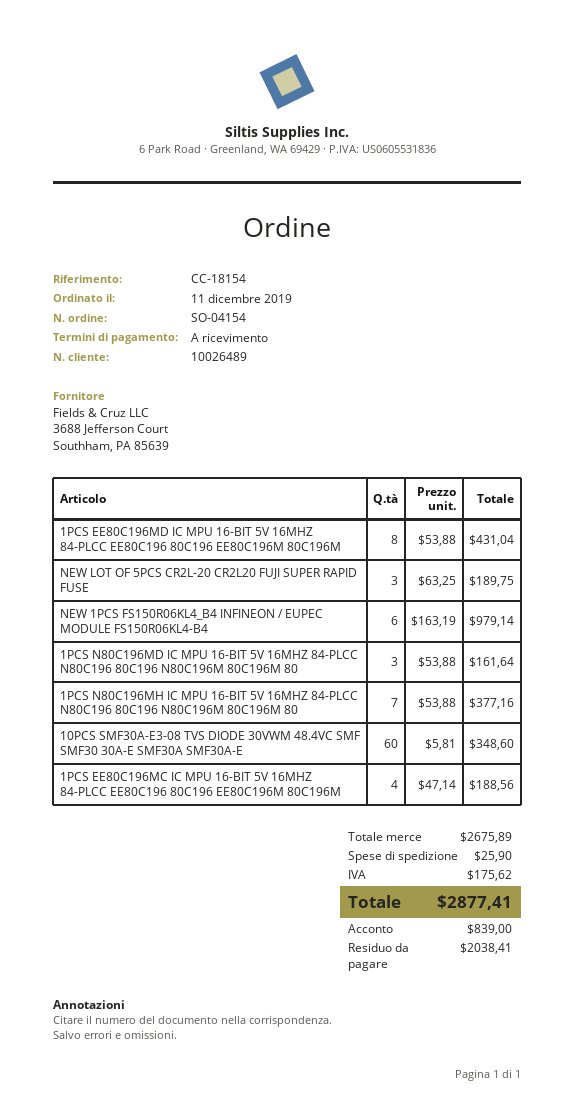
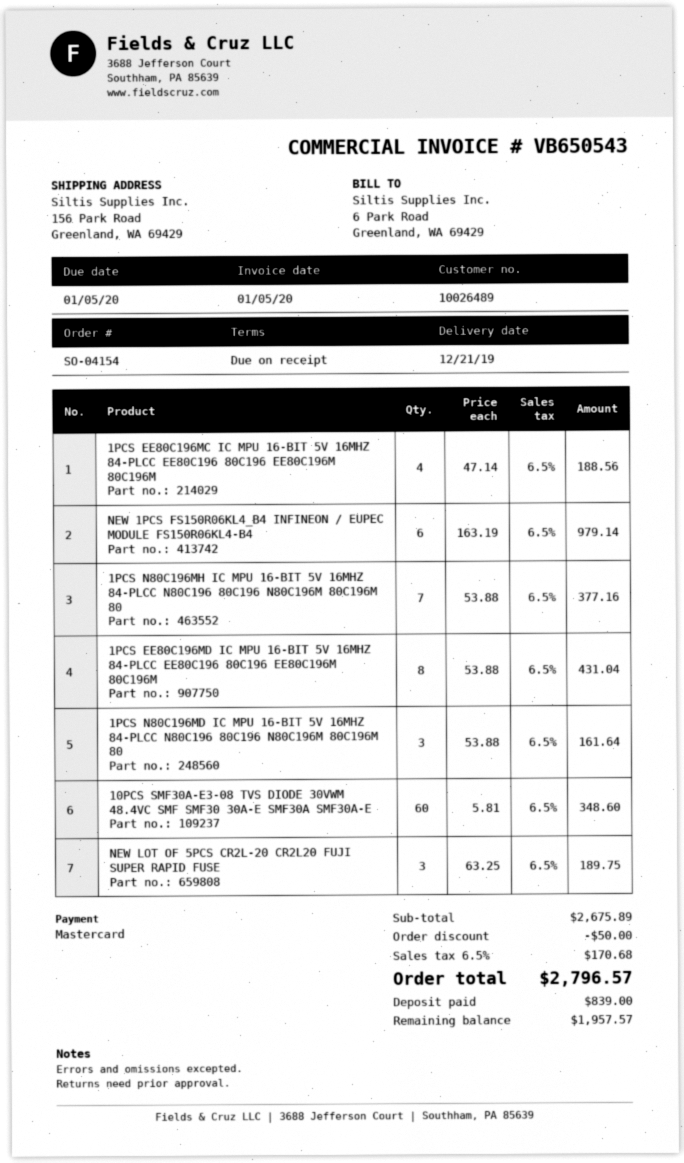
discount: none -> 50.00
shipping: 25.90 -> none
tax: 175.62 -> 170.68
total: 2877.41 -> 2796.57
balance: 2038.41 -> 1957.57

